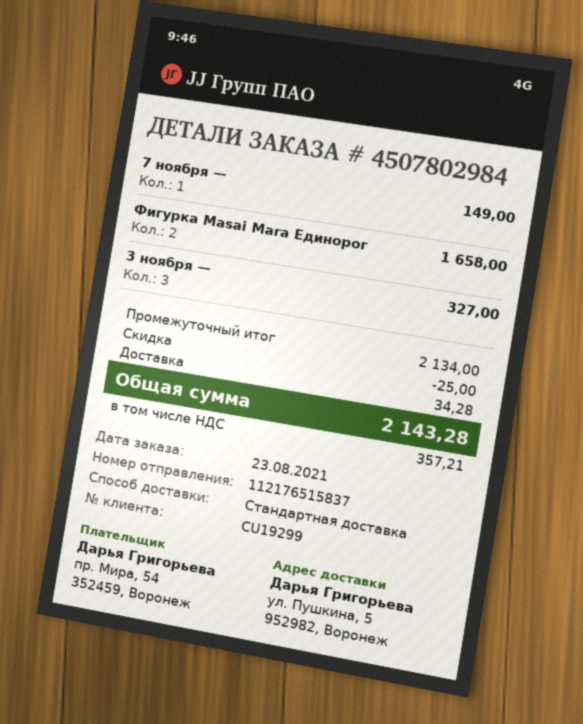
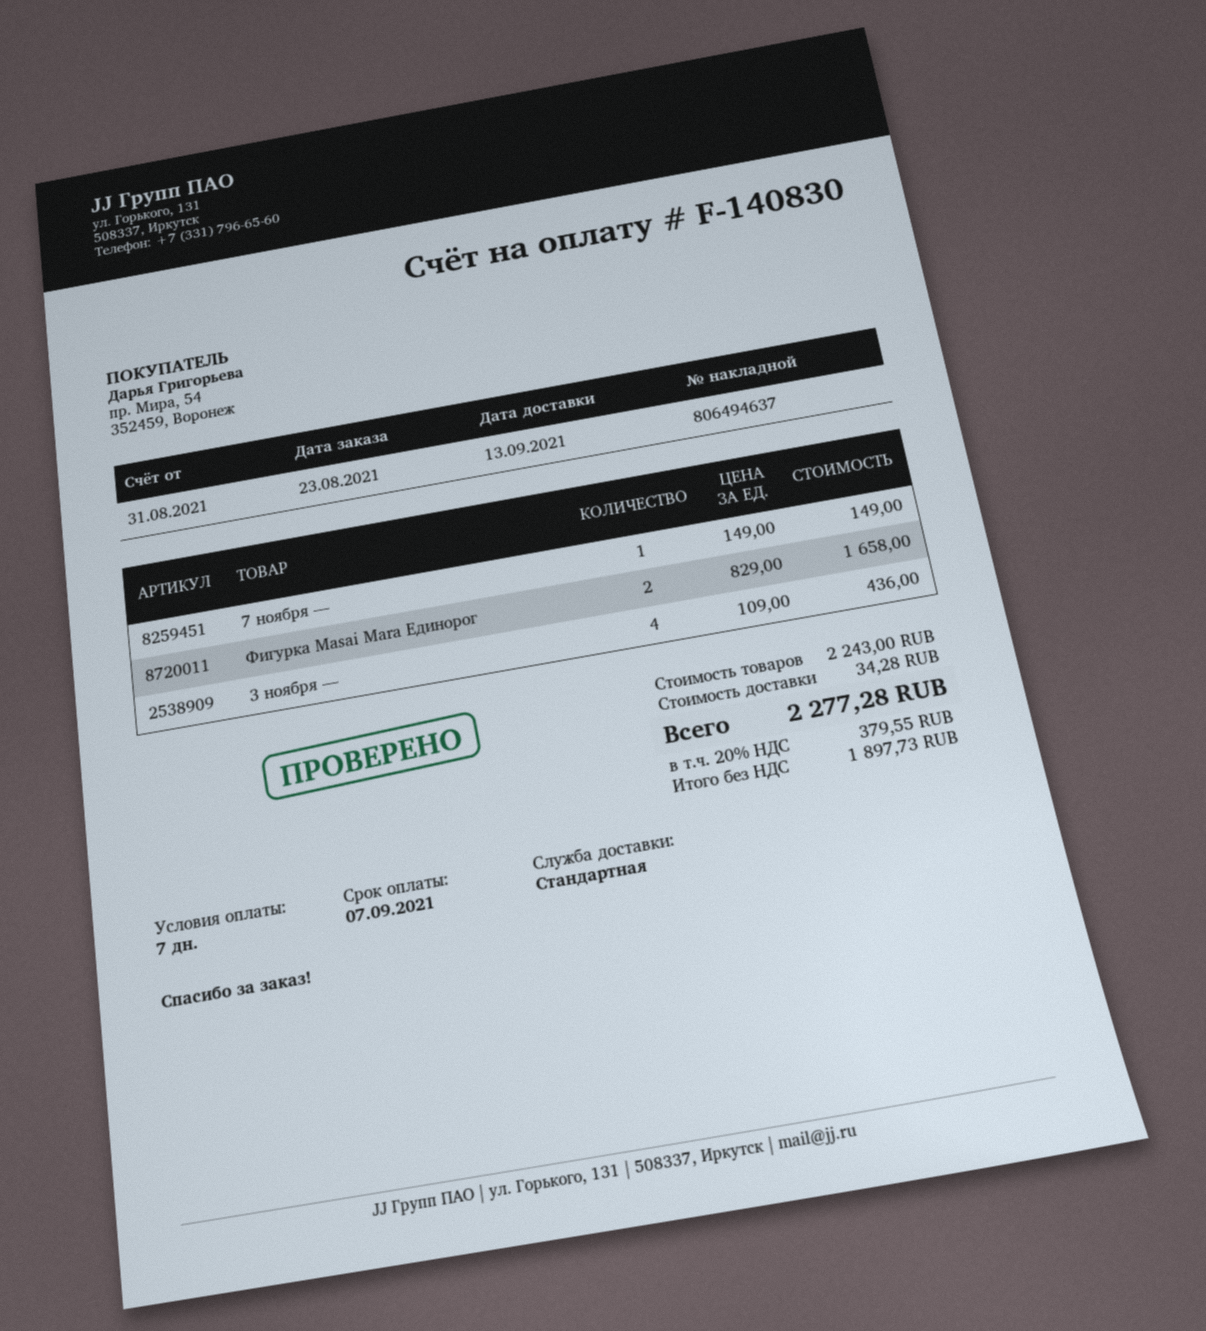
3 ноября —: 3 for 327.00 -> 4 for 436.00
subtotal: 2134.00 -> 2243.00
discount: 25.00 -> none
tax: 357.21 -> 379.55
total: 2143.28 -> 2277.28

